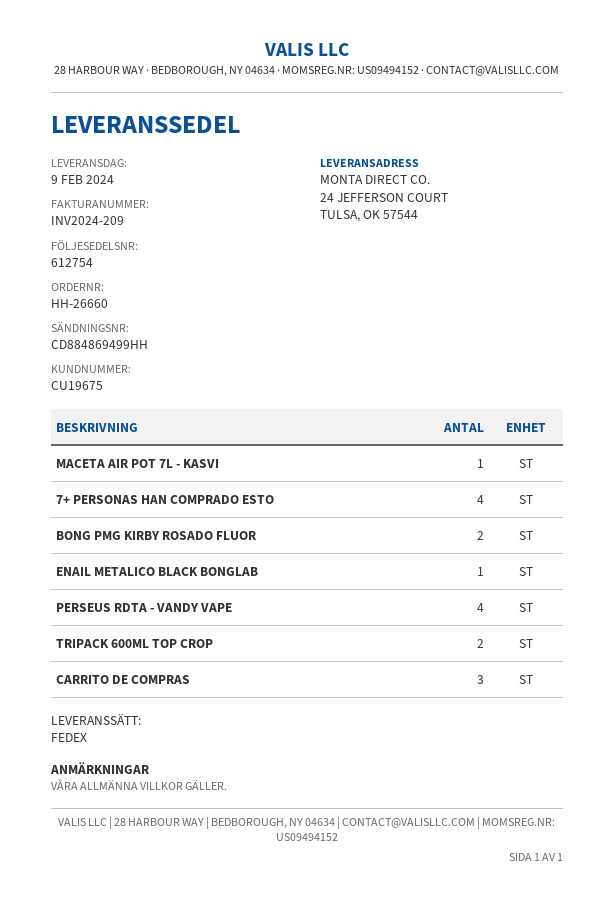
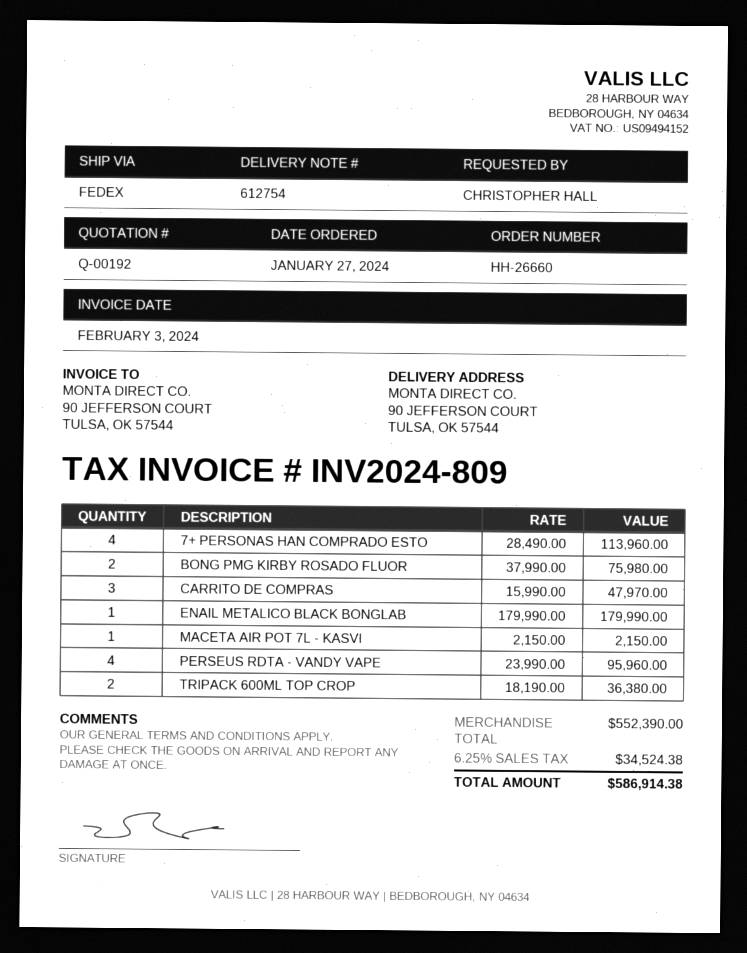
invoice number: INV2024-209 -> INV2024-809
ship to: 24 JEFFERSON COURT, TULSA, OK 57544 -> 90 JEFFERSON COURT, TULSA, OK 57544

